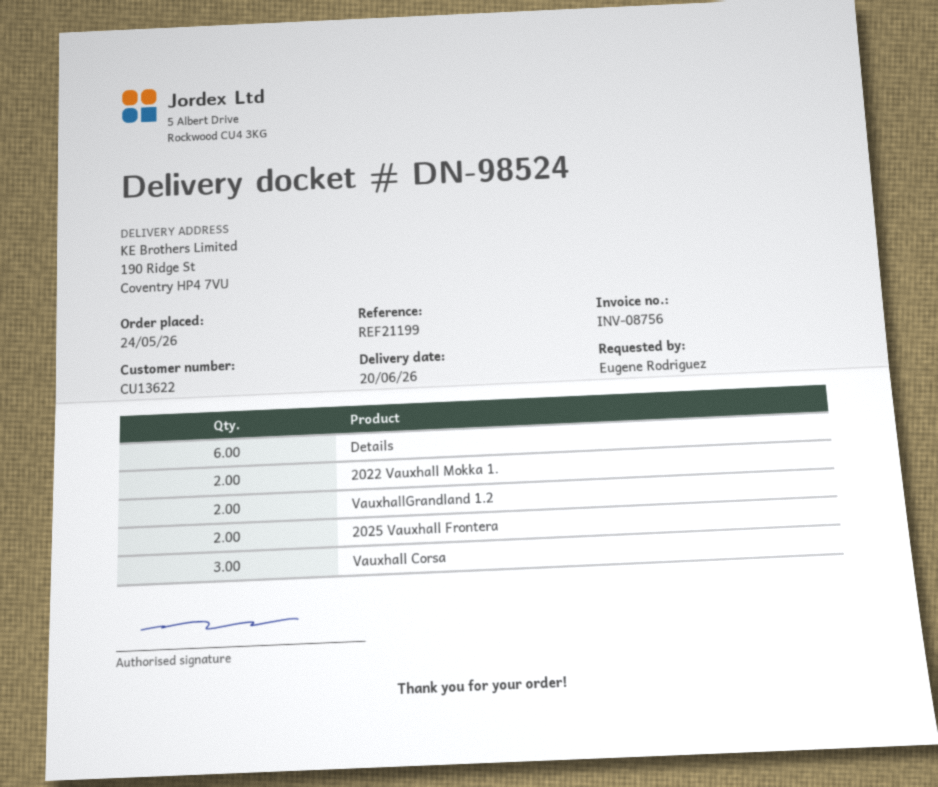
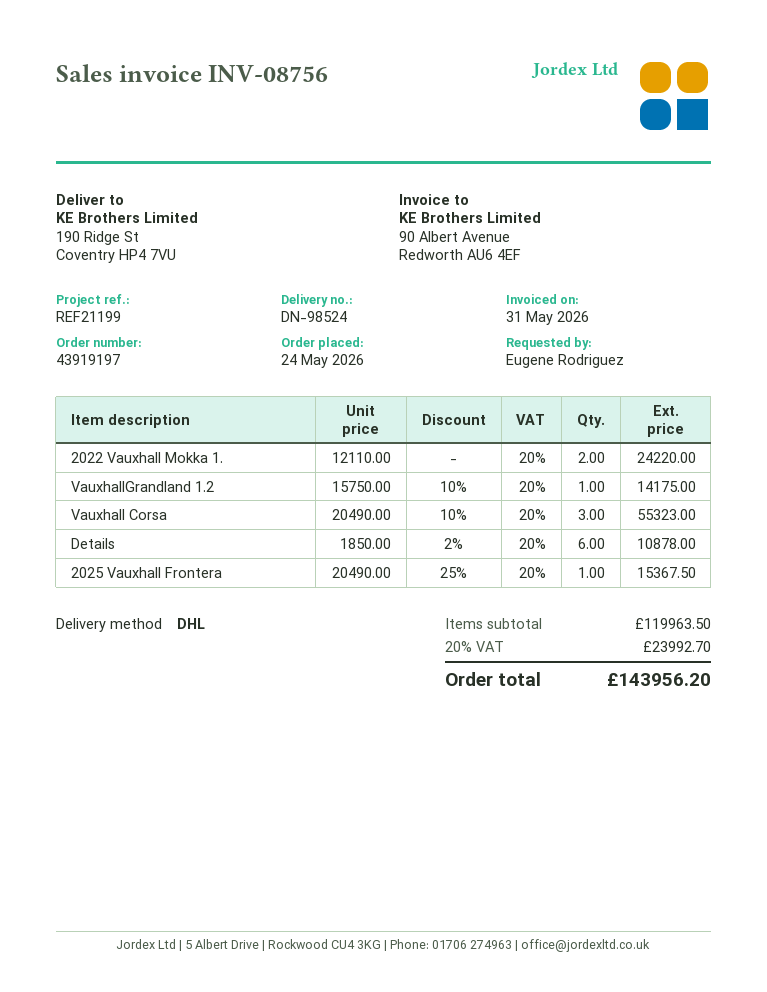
VauxhallGrandland 1.2: 2 -> 1
2025 Vauxhall Frontera: 2 -> 1

